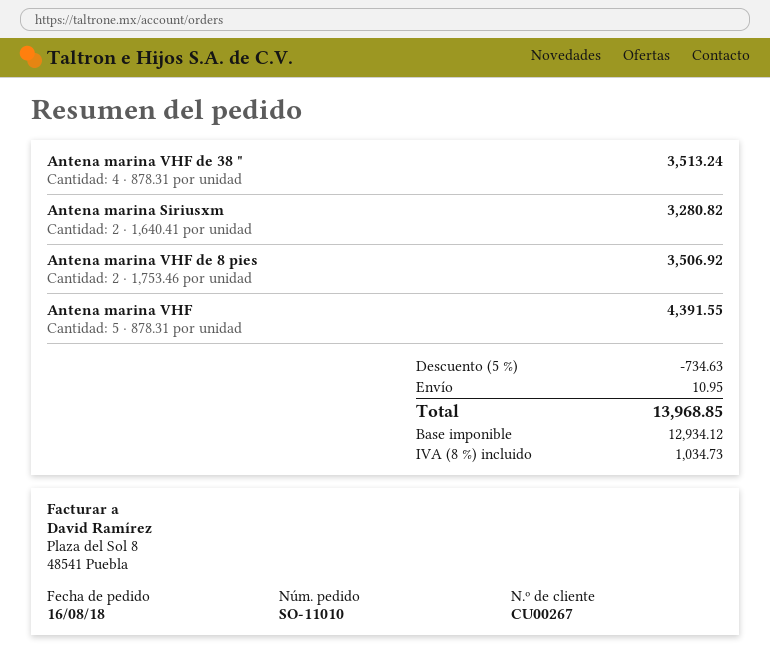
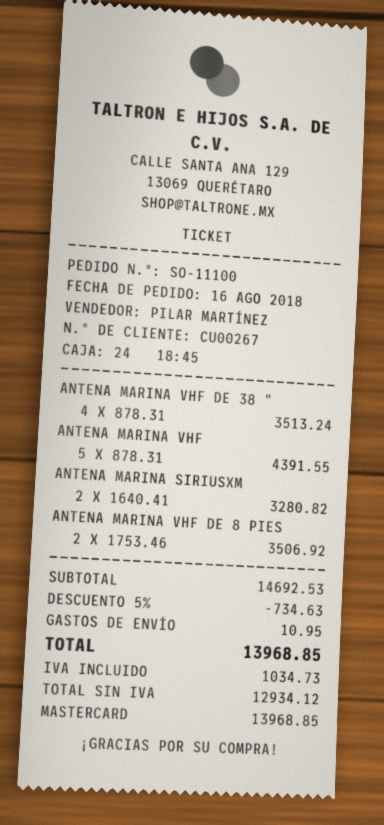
order number: SO-11010 -> SO-11100

